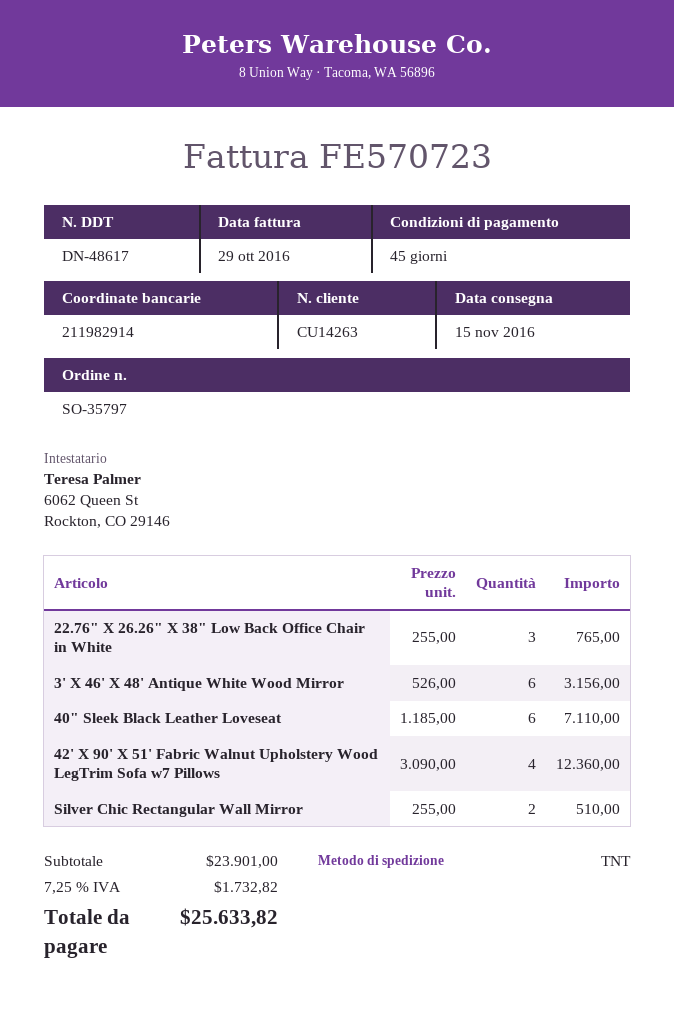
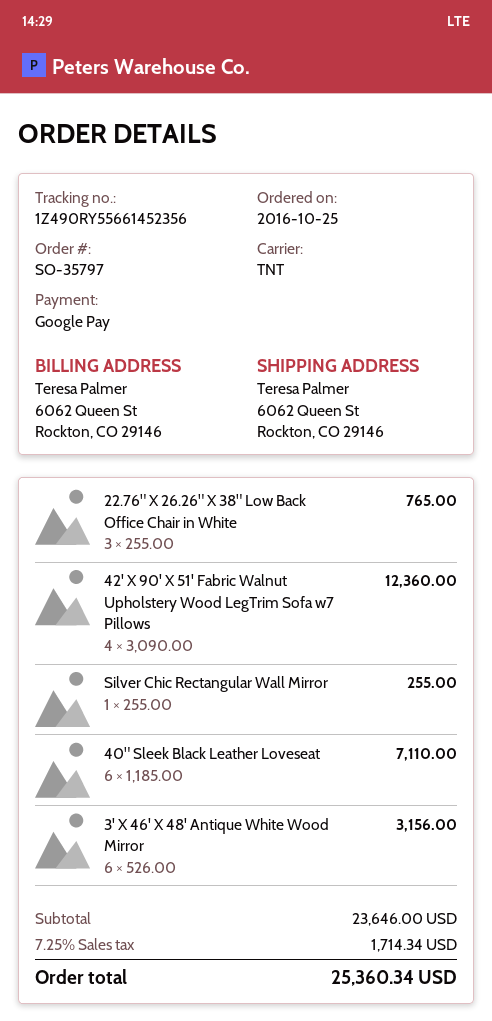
Silver Chic Rectangular Wall Mirror: 2 x 255.00 = 510.00 -> 1 x 255.00 = 255.00
subtotal: 23901.00 -> 23646.00
tax: 7.25% = 1732.82 -> 7.25% = 1714.34
total: 25633.82 -> 25360.34

